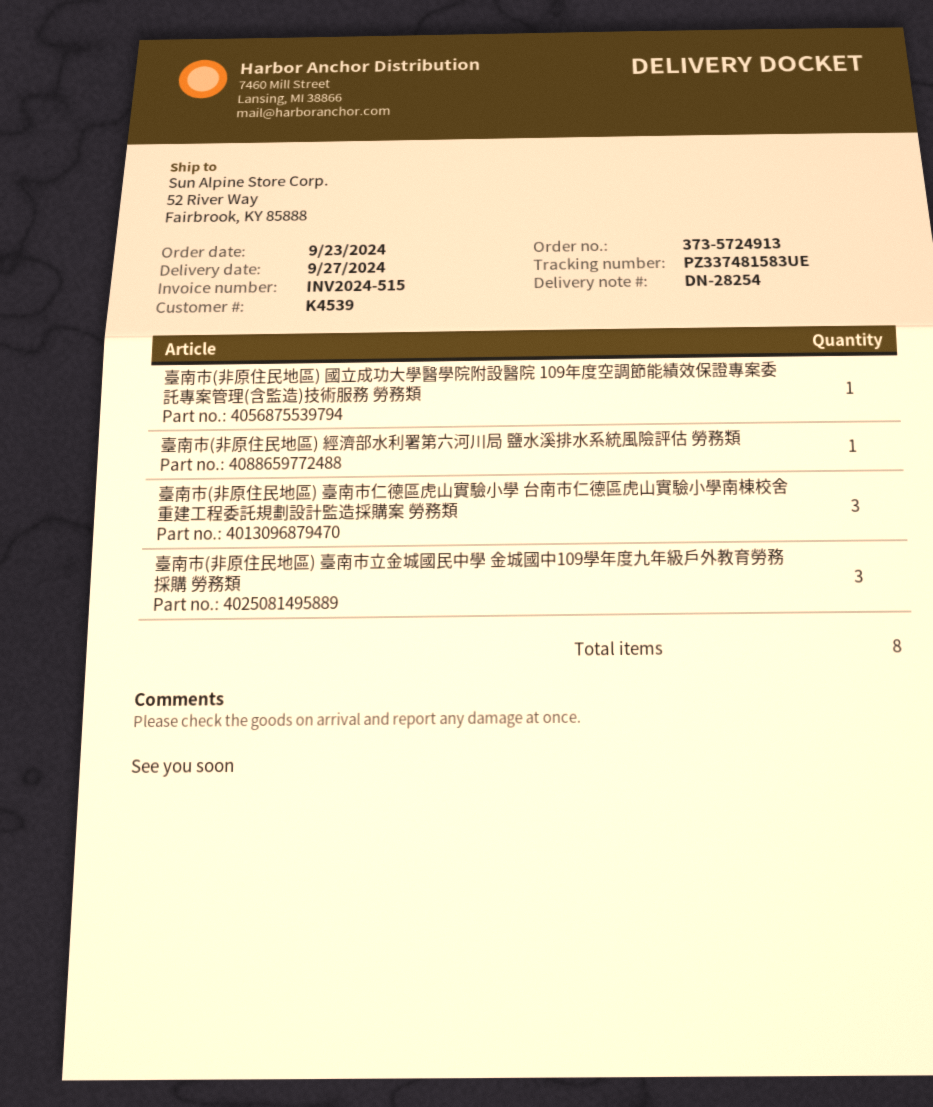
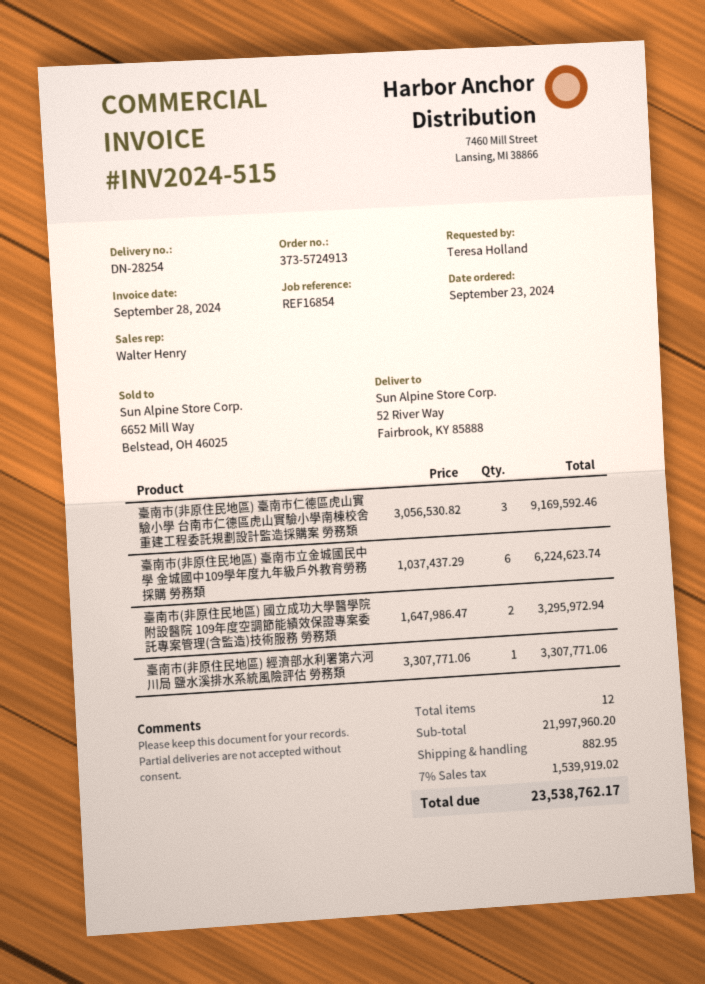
臺南市(非原住民地區) 國立成功大學醫學院附設醫院 109年度空調節能績效保證專案委託專案管理(含監造)技術服務 勞務類: 1 -> 2
臺南市(非原住民地區) 臺南市立金城國民中學 金城國中109學年度九年級戶外教育勞務採購 勞務類: 3 -> 6
total quantity: 8 -> 12

